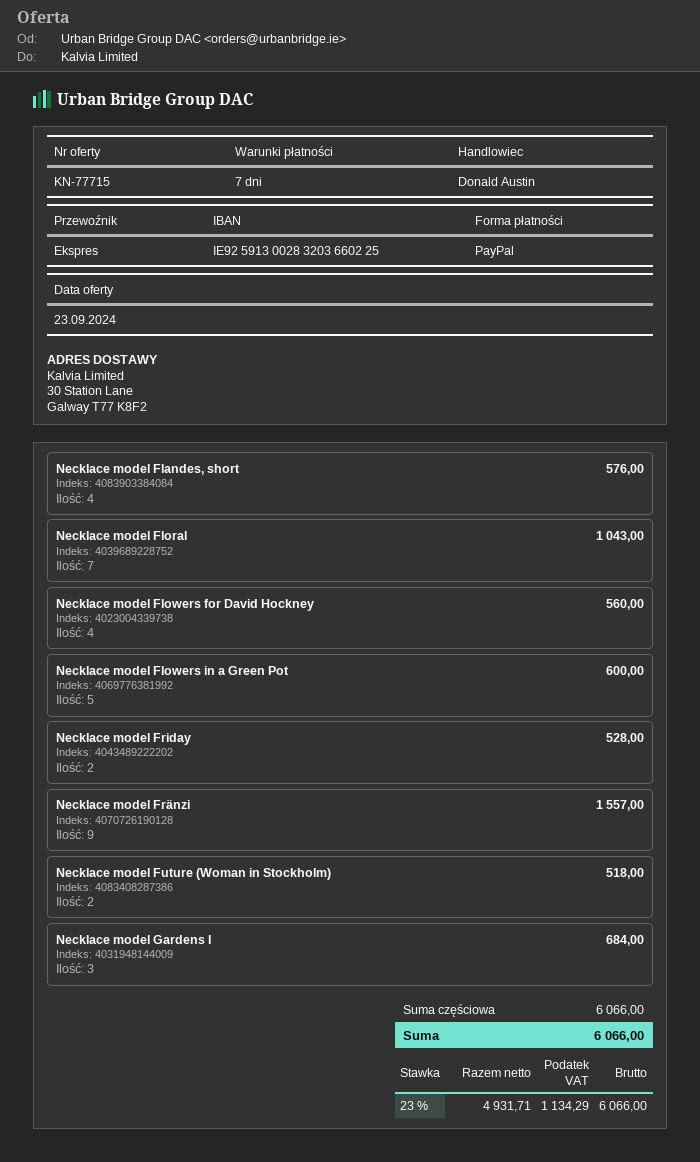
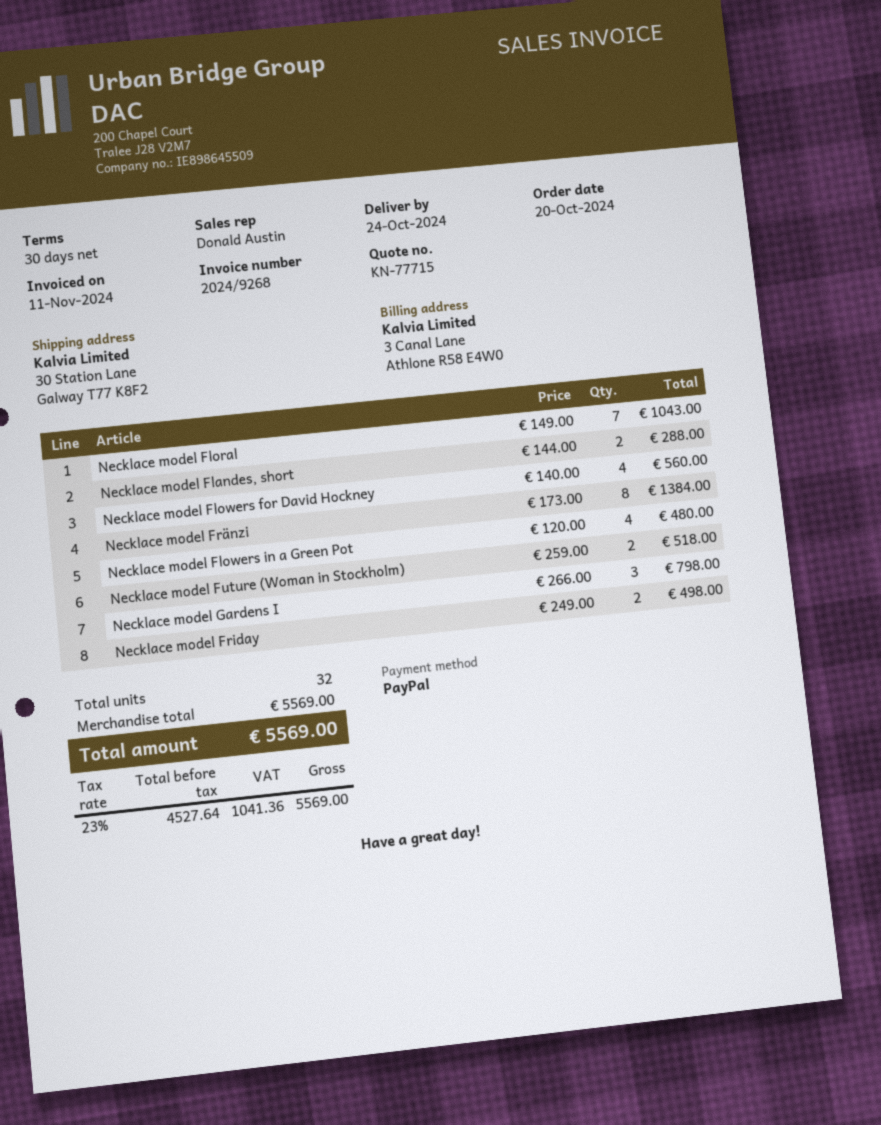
payment terms: 7 days -> 30 days
Necklace model Flandes, short: 4 for 576.00 -> 2 for 288.00
Necklace model Flowers in a Green Pot: 5 for 600.00 -> 4 for 480.00
Necklace model Friday: 2 for 528.00 -> 2 for 498.00
Necklace model Fränzi: 9 for 1557.00 -> 8 for 1384.00
Necklace model Gardens I: 3 for 684.00 -> 3 for 798.00
subtotal: 6066.00 -> 5569.00
net: 4931.71 -> 4527.64
tax: 23% = 1134.29 -> 23% = 1041.36
total: 6066.00 -> 5569.00

